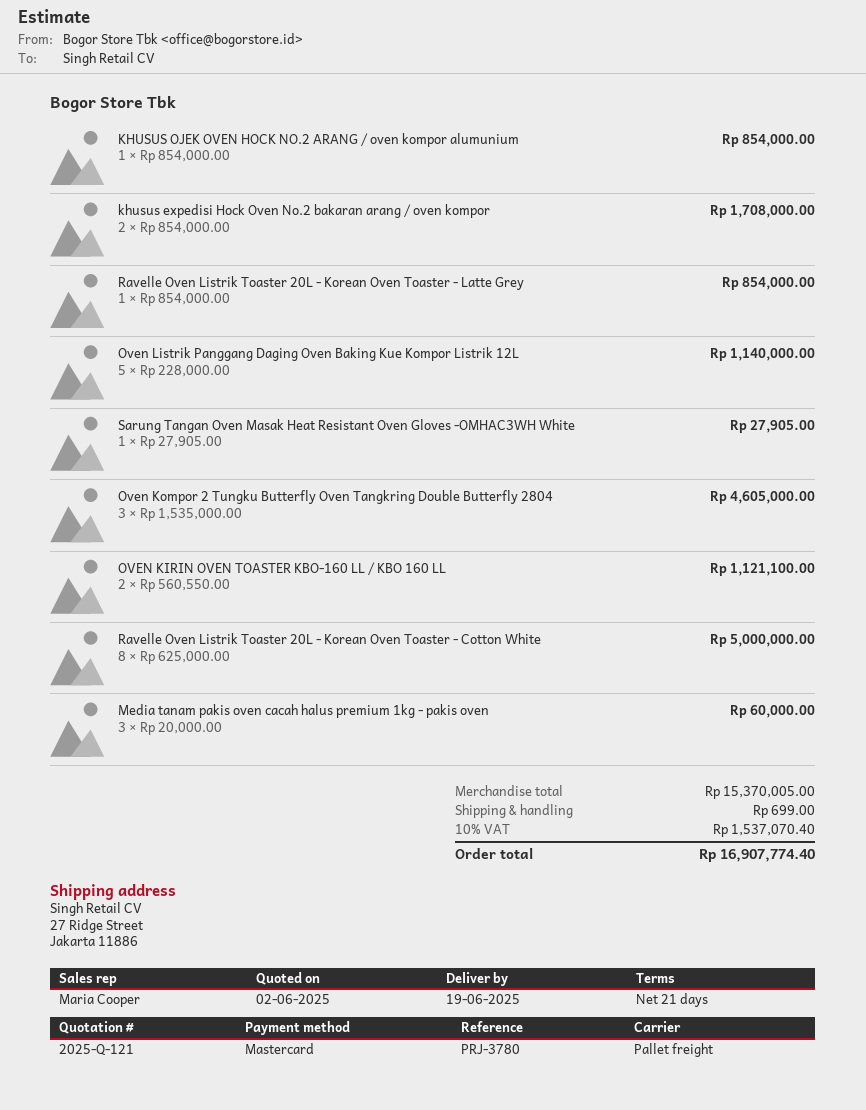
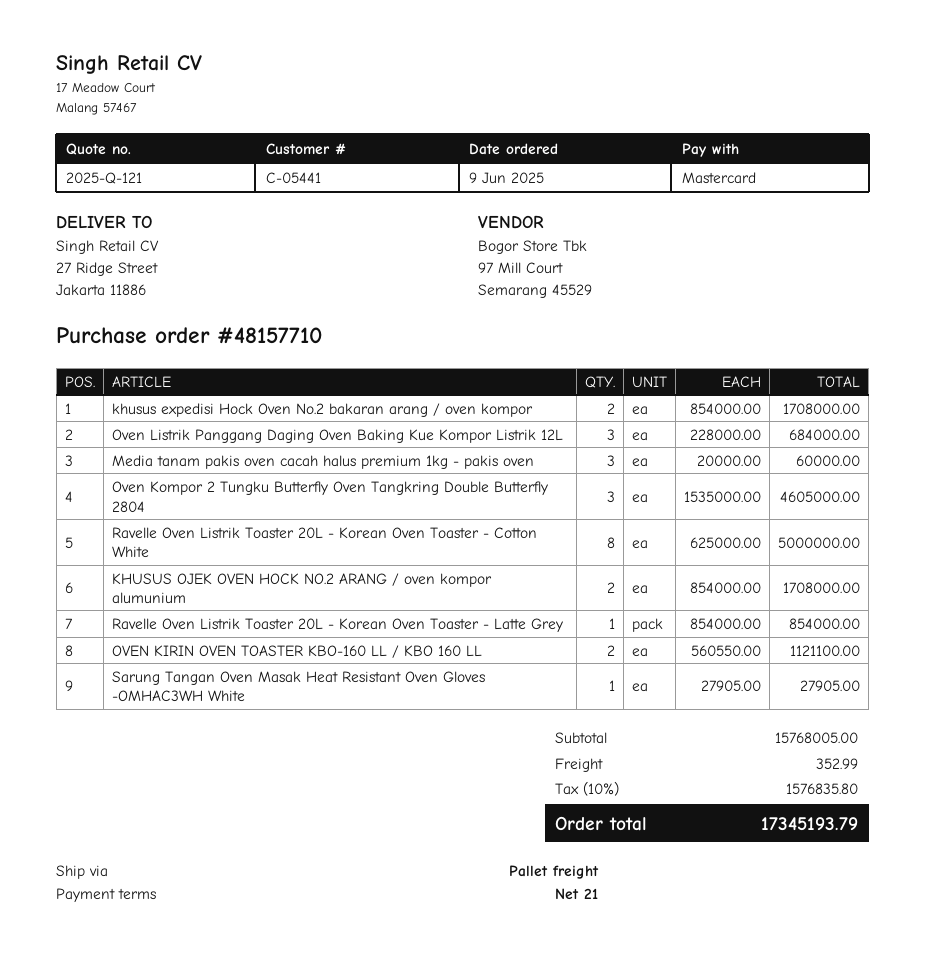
KHUSUS OJEK OVEN HOCK NO.2 ARANG / oven kompor alumunium: 1 x 854000.00 = 854000.00 -> 2 x 854000.00 = 1708000.00
Oven Listrik Panggang Daging Oven Baking Kue Kompor Listrik 12L: 5 x 228000.00 = 1140000.00 -> 3 x 228000.00 = 684000.00
subtotal: 15370005.00 -> 15768005.00
shipping: 699.00 -> 352.99
tax: 10% = 1537070.40 -> 10% = 1576835.80
total: 16907774.40 -> 17345193.79

